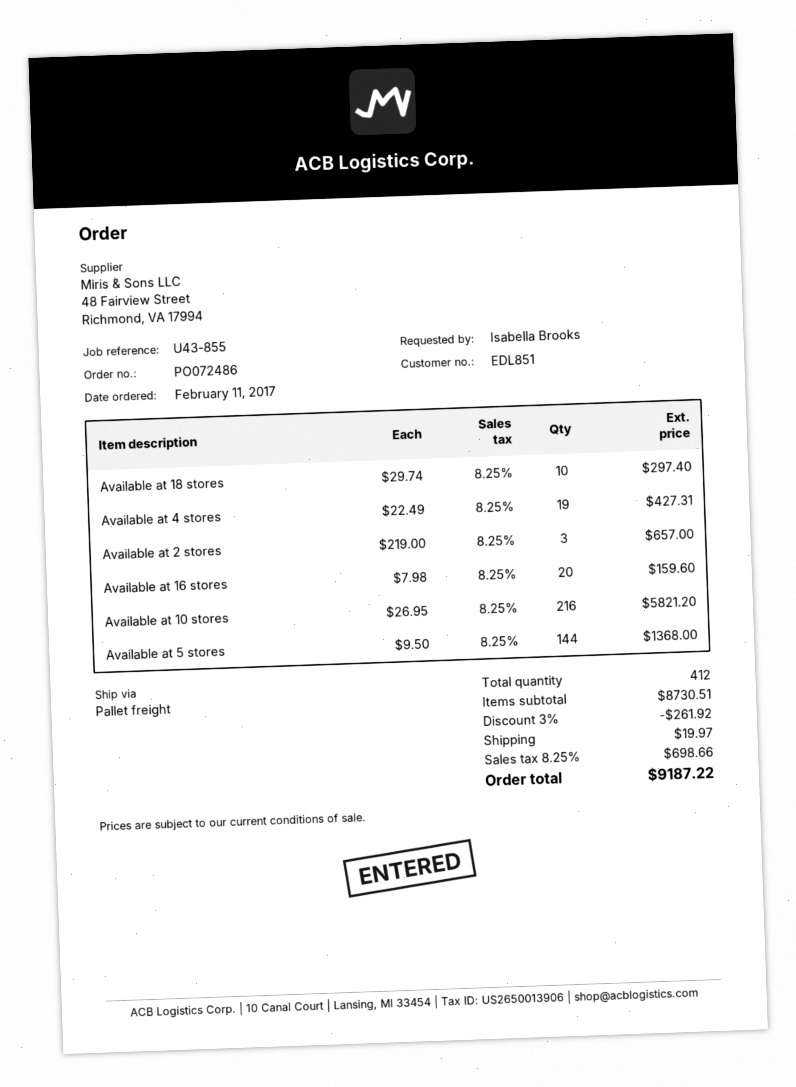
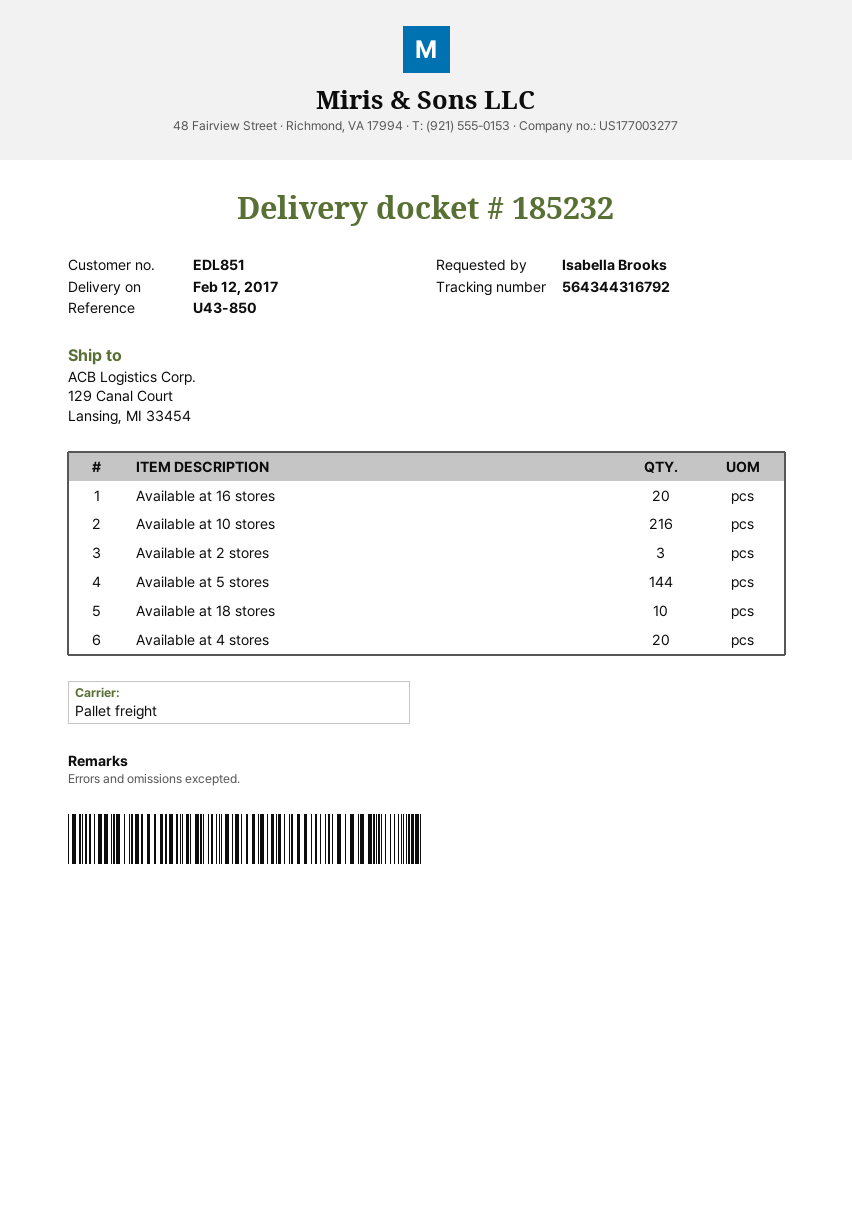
reference: U43-855 -> U43-850
Available at 4 stores: 19 -> 20

